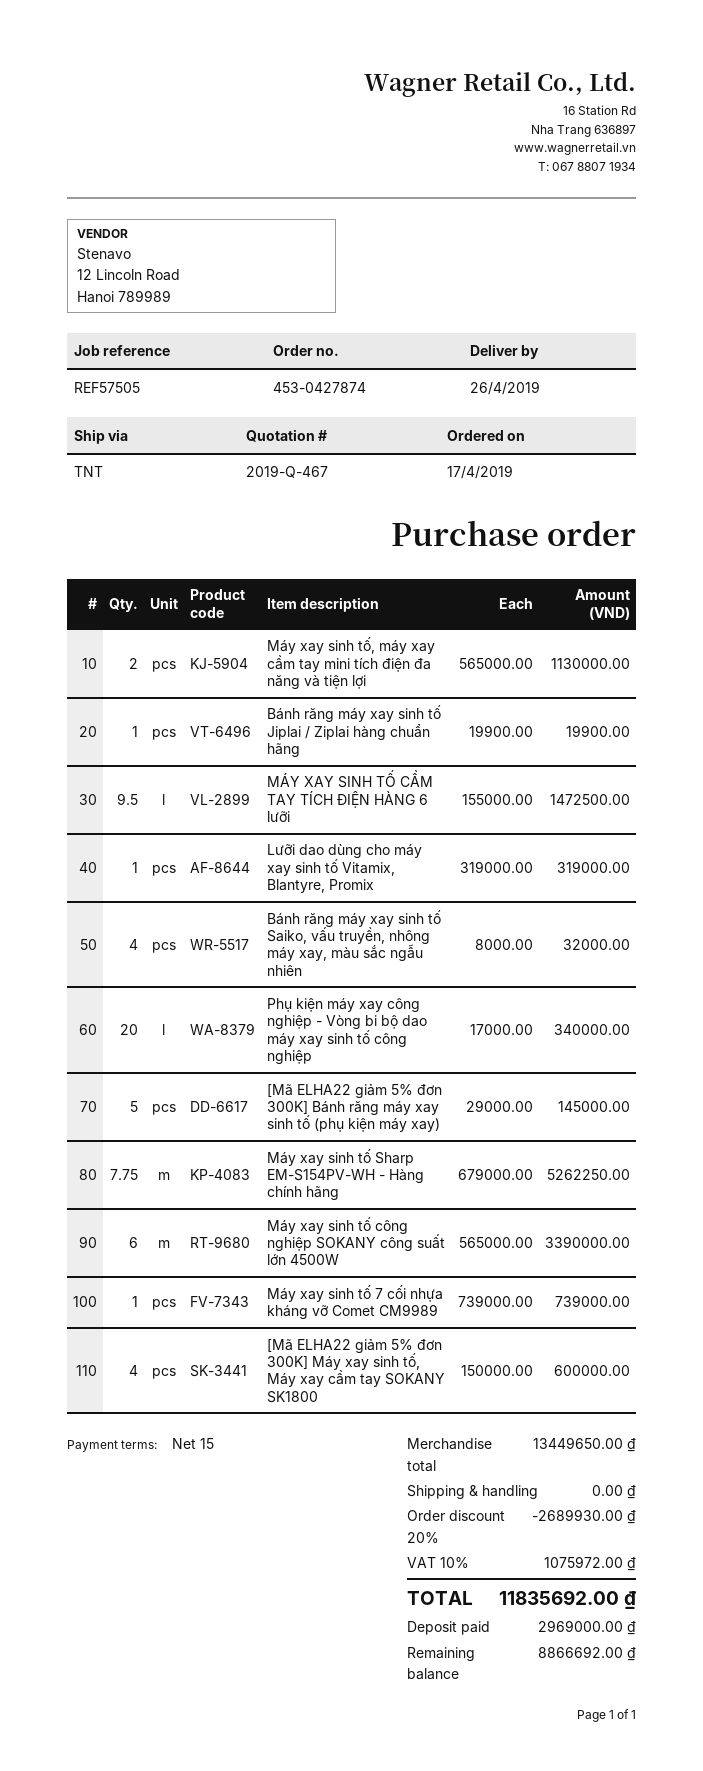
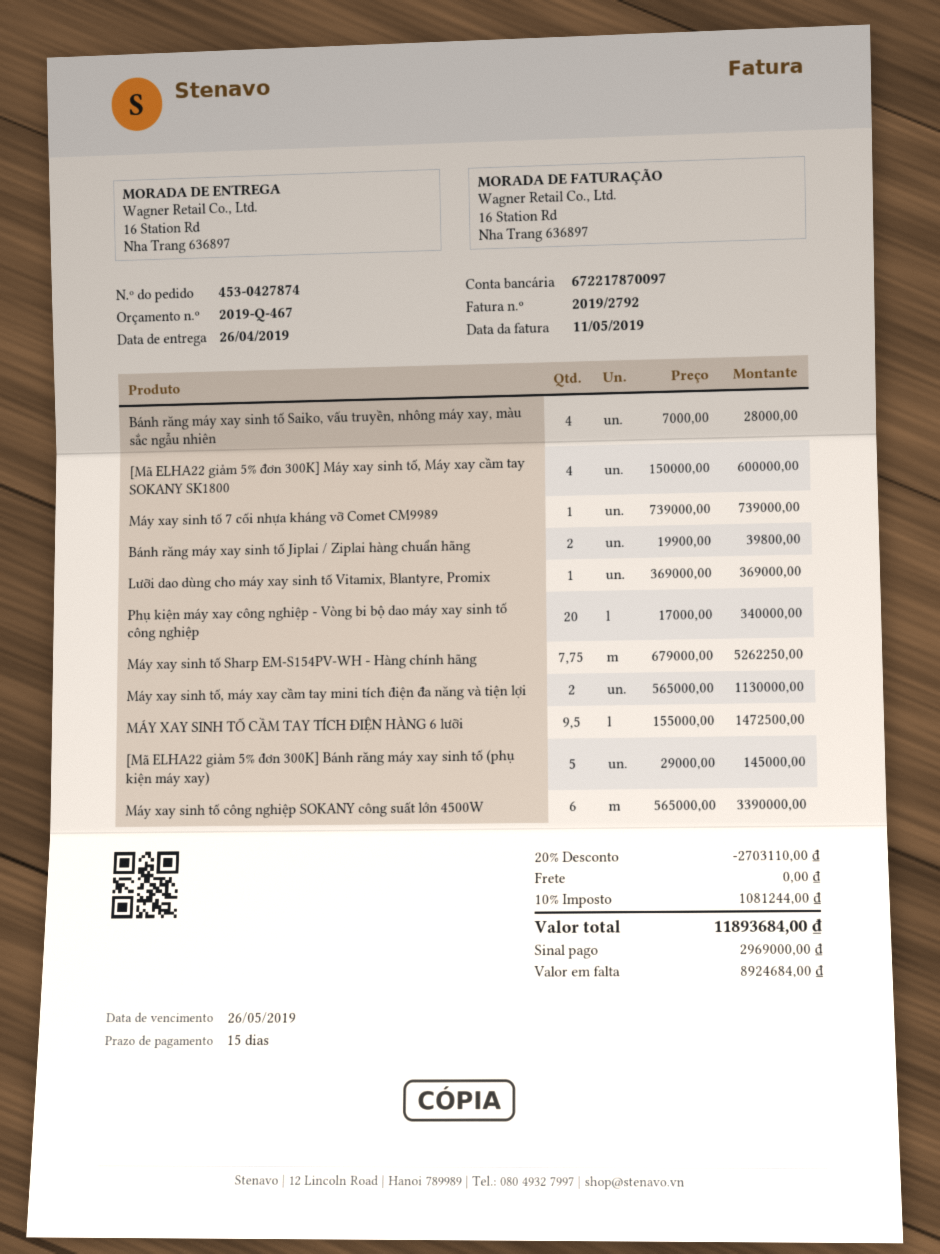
Bánh răng máy xay sinh tố Jiplai / Ziplai hàng chuẩn hãng: 1 x 19900.00 = 19900.00 -> 2 x 19900.00 = 39800.00
Lưỡi dao dùng cho máy xay sinh tố Vitamix, Blantyre, Promix: 1 x 319000.00 = 319000.00 -> 1 x 369000.00 = 369000.00
Bánh răng máy xay sinh tố Saiko, vấu truyền, nhông máy xay, màu sắc ngẫu nhiên: 4 x 8000.00 = 32000.00 -> 4 x 7000.00 = 28000.00
discount: 20% = 2689930.00 -> 20% = 2703110.00
tax: 10% = 1075972.00 -> 10% = 1081244.00
total: 11835692.00 -> 11893684.00
balance: 8866692.00 -> 8924684.00

